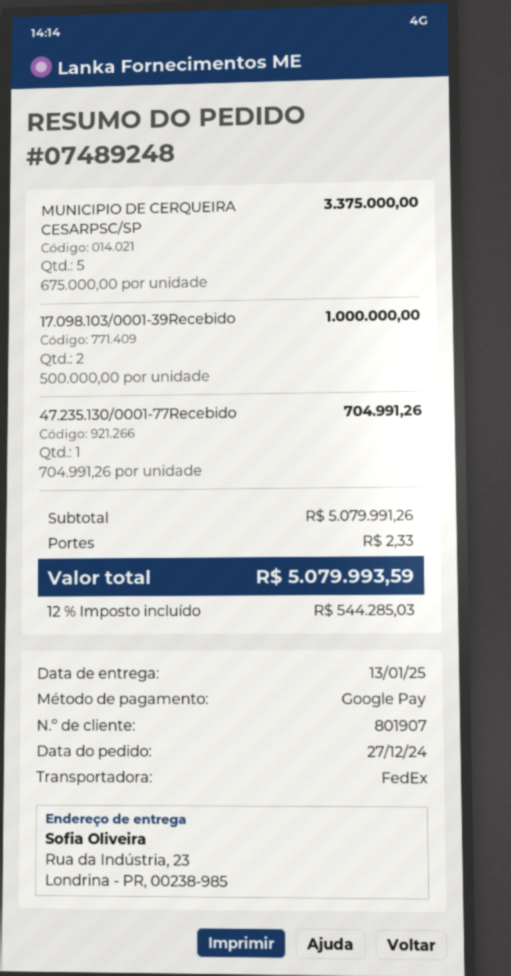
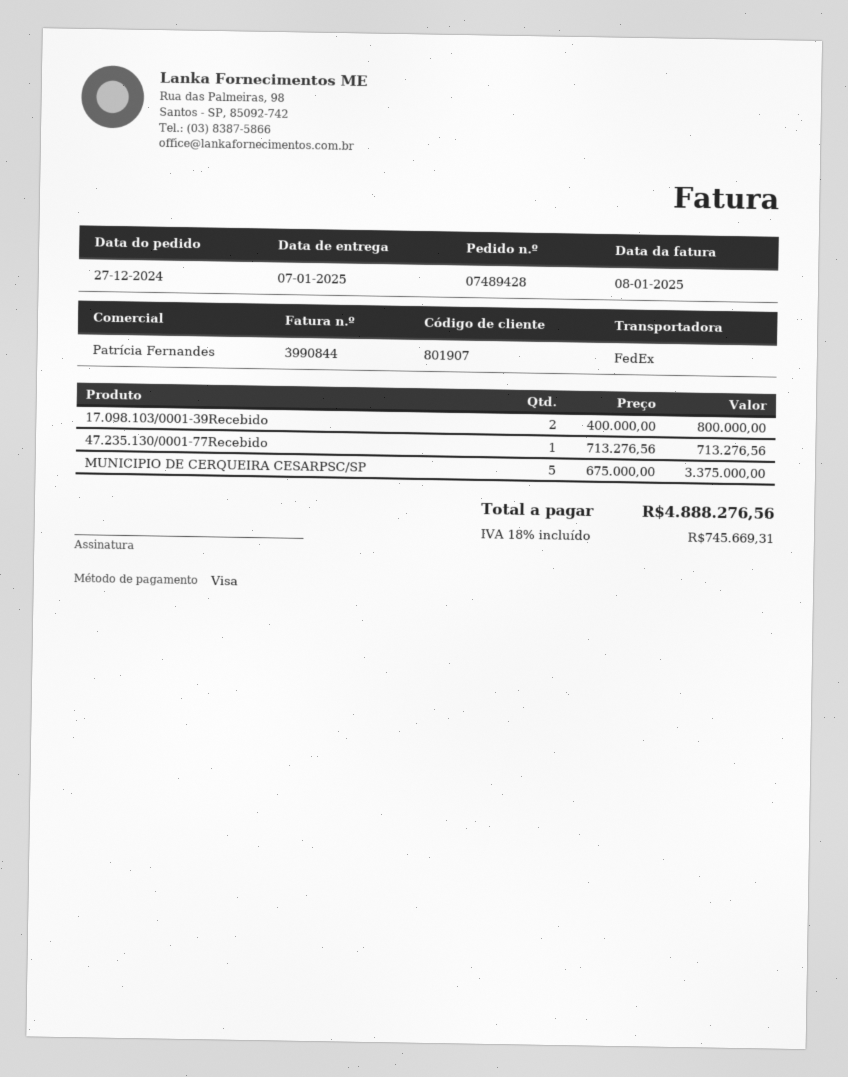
order number: 07489248 -> 07489428
delivery date: 2025-01-13 -> 2025-01-07
payment method: Google Pay -> Visa
17.098.103/0001-39Recebido: 2 x 500000.00 = 1000000.00 -> 2 x 400000.00 = 800000.00
47.235.130/0001-77Recebido: 1 x 704991.26 = 704991.26 -> 1 x 713276.56 = 713276.56
shipping: 2.33 -> none
tax: 12% = 544285.03 -> 18% = 745669.31
total: 5079993.59 -> 4888276.56

